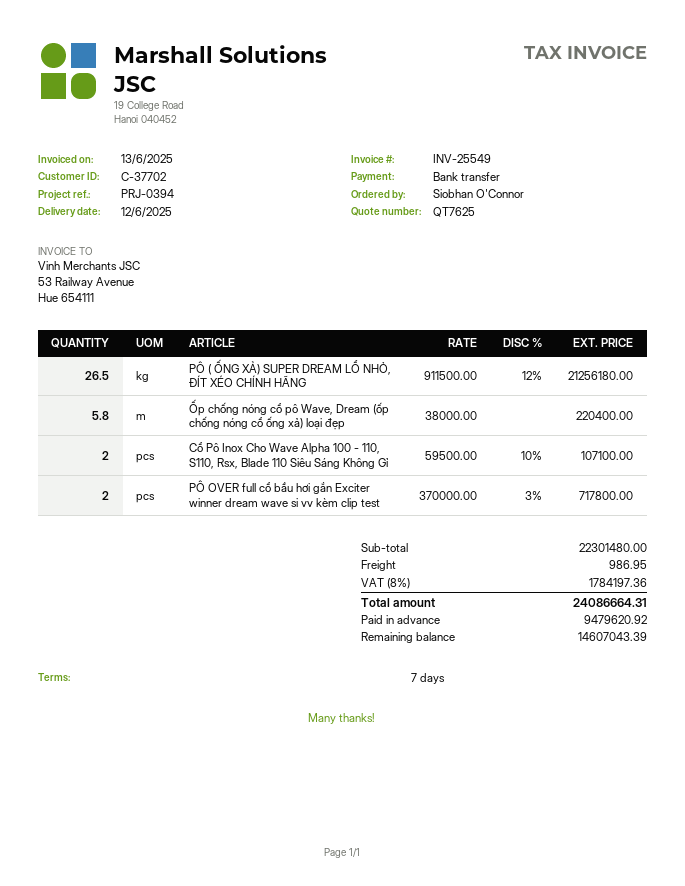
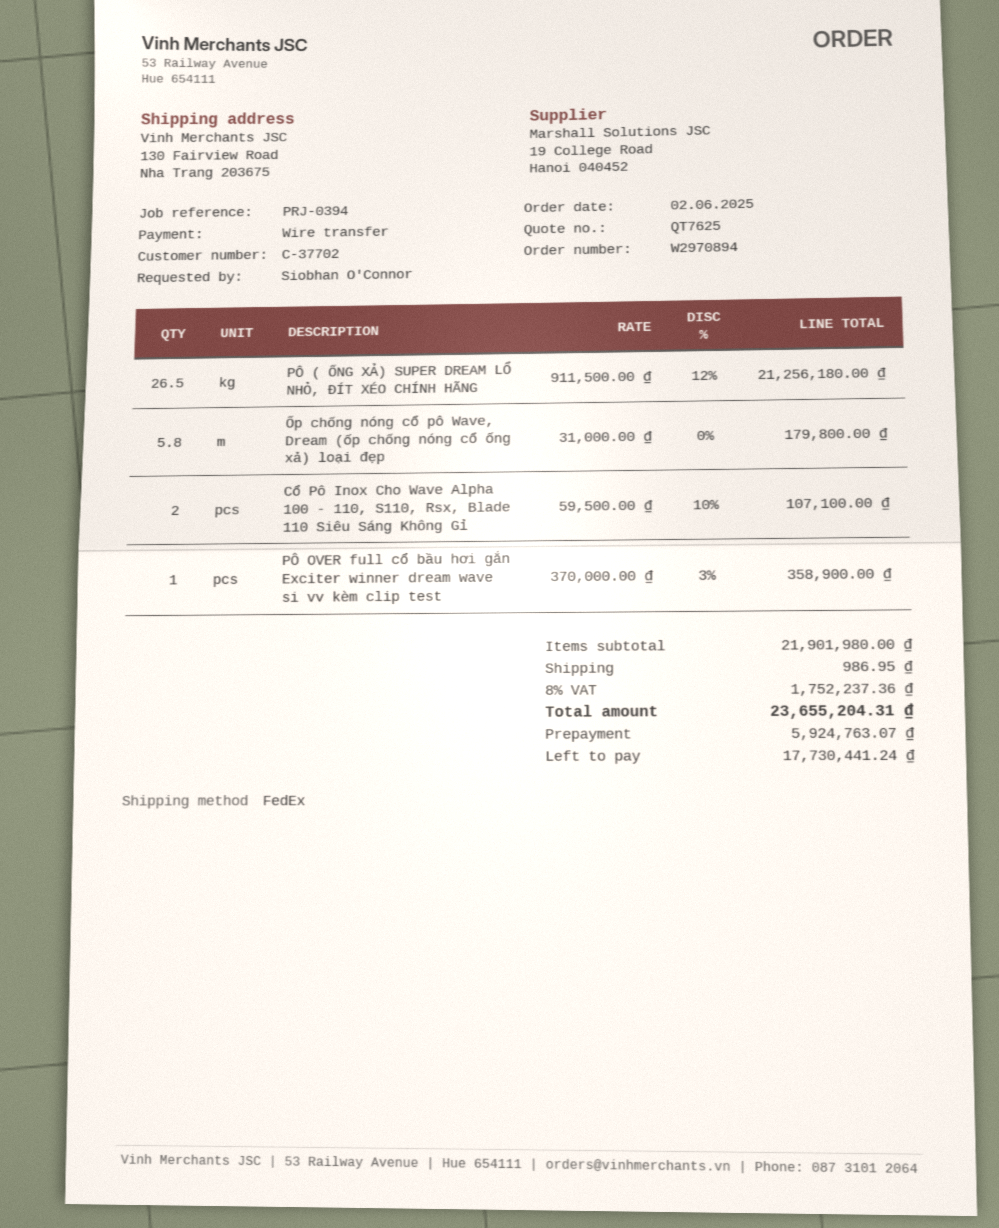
Ốp chống nóng cổ pô Wave, Dream (ốp chống nóng cổ ống xả) loại đẹp: 5.8 x 38000.00 = 220400.00 -> 5.8 x 31000.00 = 179800.00
PÔ OVER full cổ bầu hơi gắn Exciter winner dream wave si vv kèm clip test: 2 x 370000.00 - 3% = 717800.00 -> 1 x 370000.00 - 3% = 358900.00
subtotal: 22301480.00 -> 21901980.00
tax: 8% = 1784197.36 -> 8% = 1752237.36
total: 24086664.31 -> 23655204.31
deposit: 9479620.92 -> 5924763.07
balance: 14607043.39 -> 17730441.24

